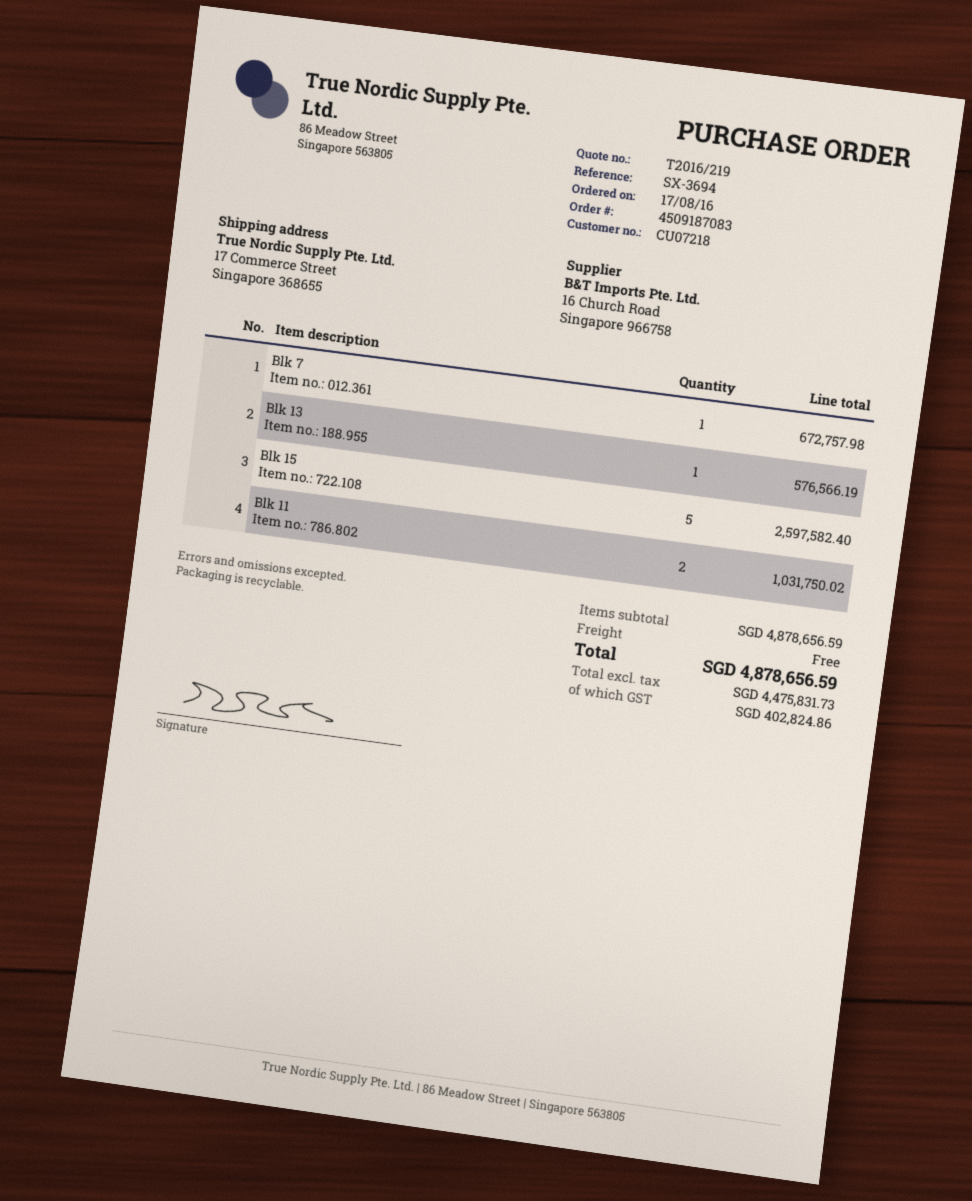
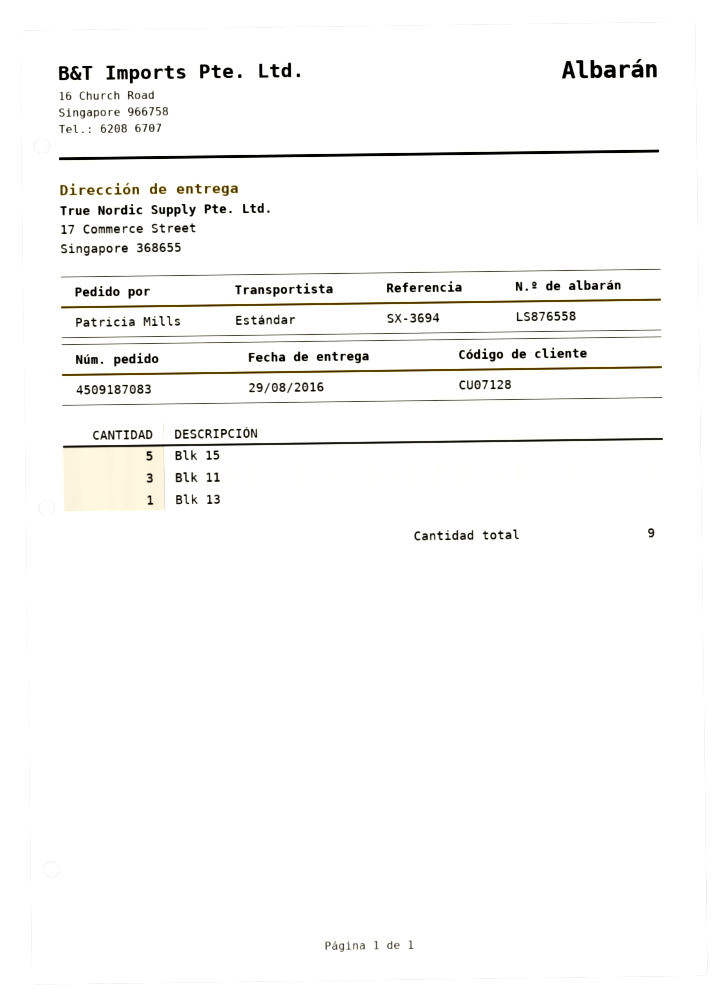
customer number: CU07218 -> CU07128
Blk 7: 1 -> none
Blk 11: 2 -> 3

